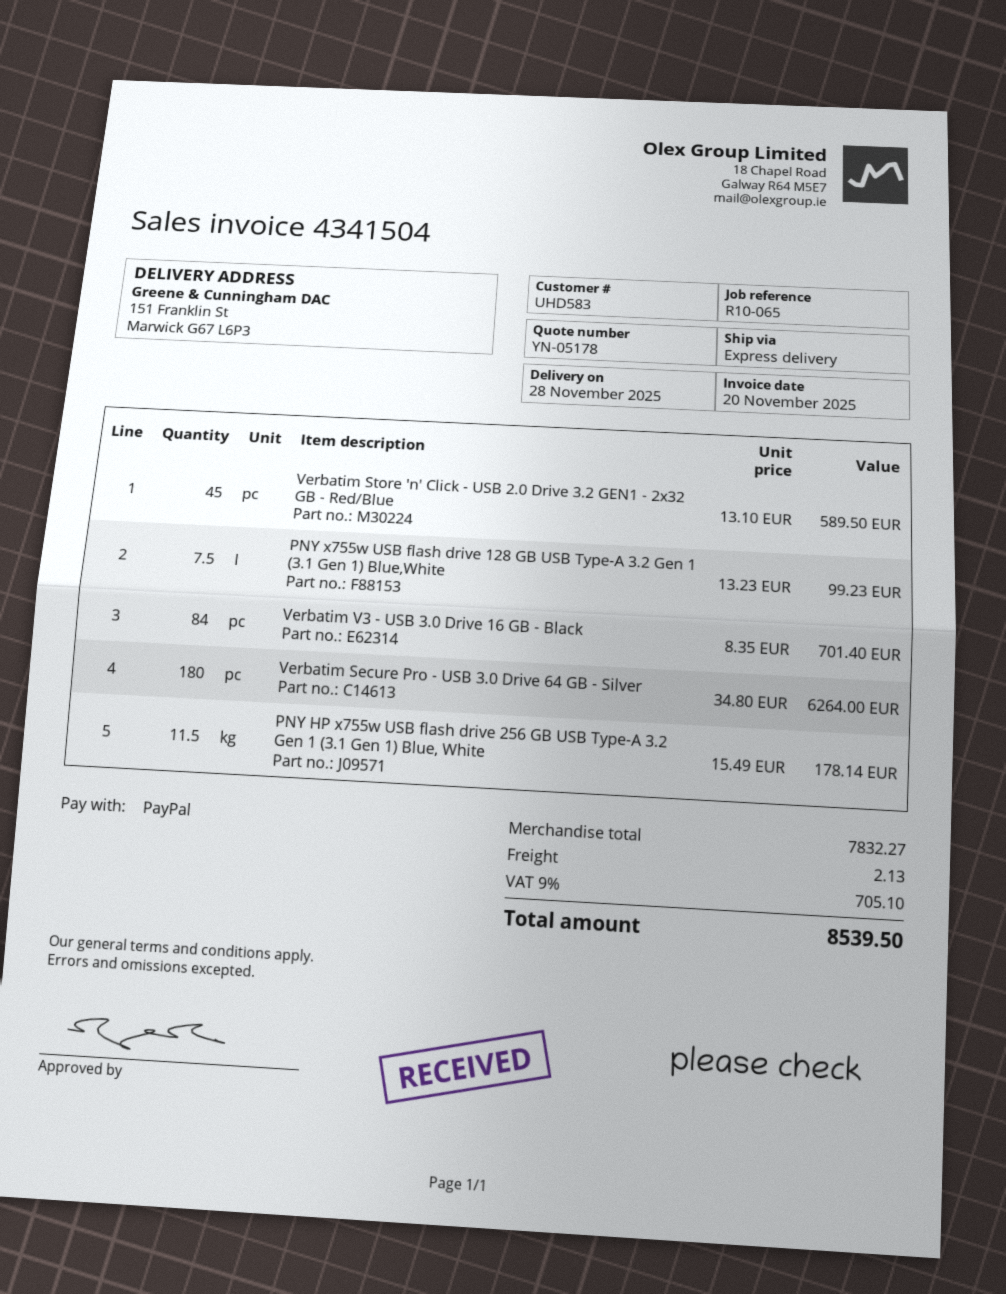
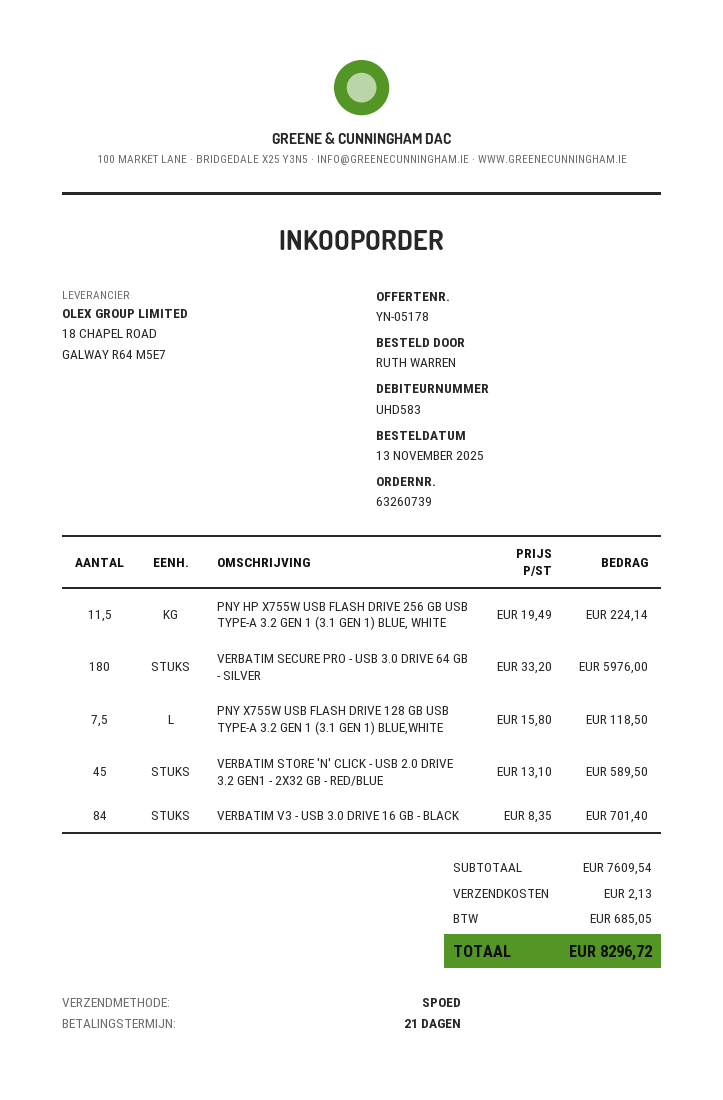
PNY x755w USB flash drive 128 GB USB Type-A 3.2 Gen 1 (3.1 Gen 1) Blue,White: 7.5 x 13.23 = 99.23 -> 7.5 x 15.80 = 118.50
Verbatim Secure Pro - USB 3.0 Drive 64 GB - Silver: 180 x 34.80 = 6264.00 -> 180 x 33.20 = 5976.00
PNY HP x755w USB flash drive 256 GB USB Type-A 3.2 Gen 1 (3.1 Gen 1) Blue, White: 11.5 x 15.49 = 178.14 -> 11.5 x 19.49 = 224.14
subtotal: 7832.27 -> 7609.54
tax: 705.10 -> 685.05
total: 8539.50 -> 8296.72

